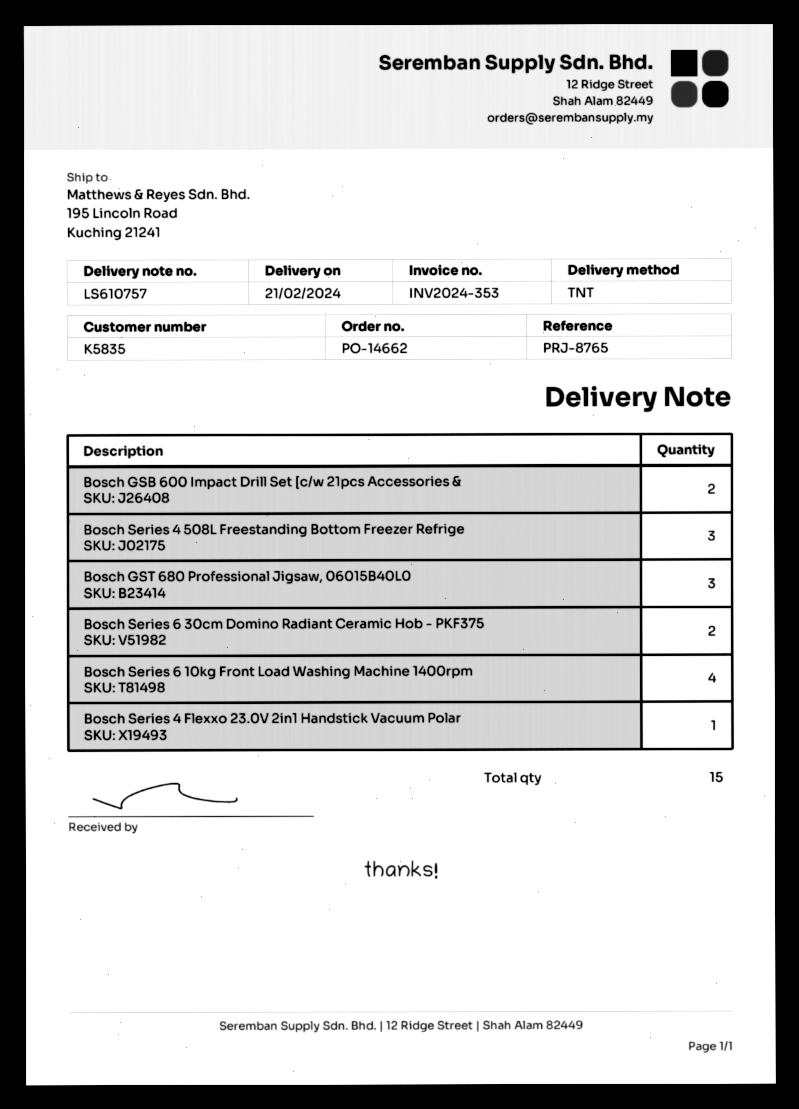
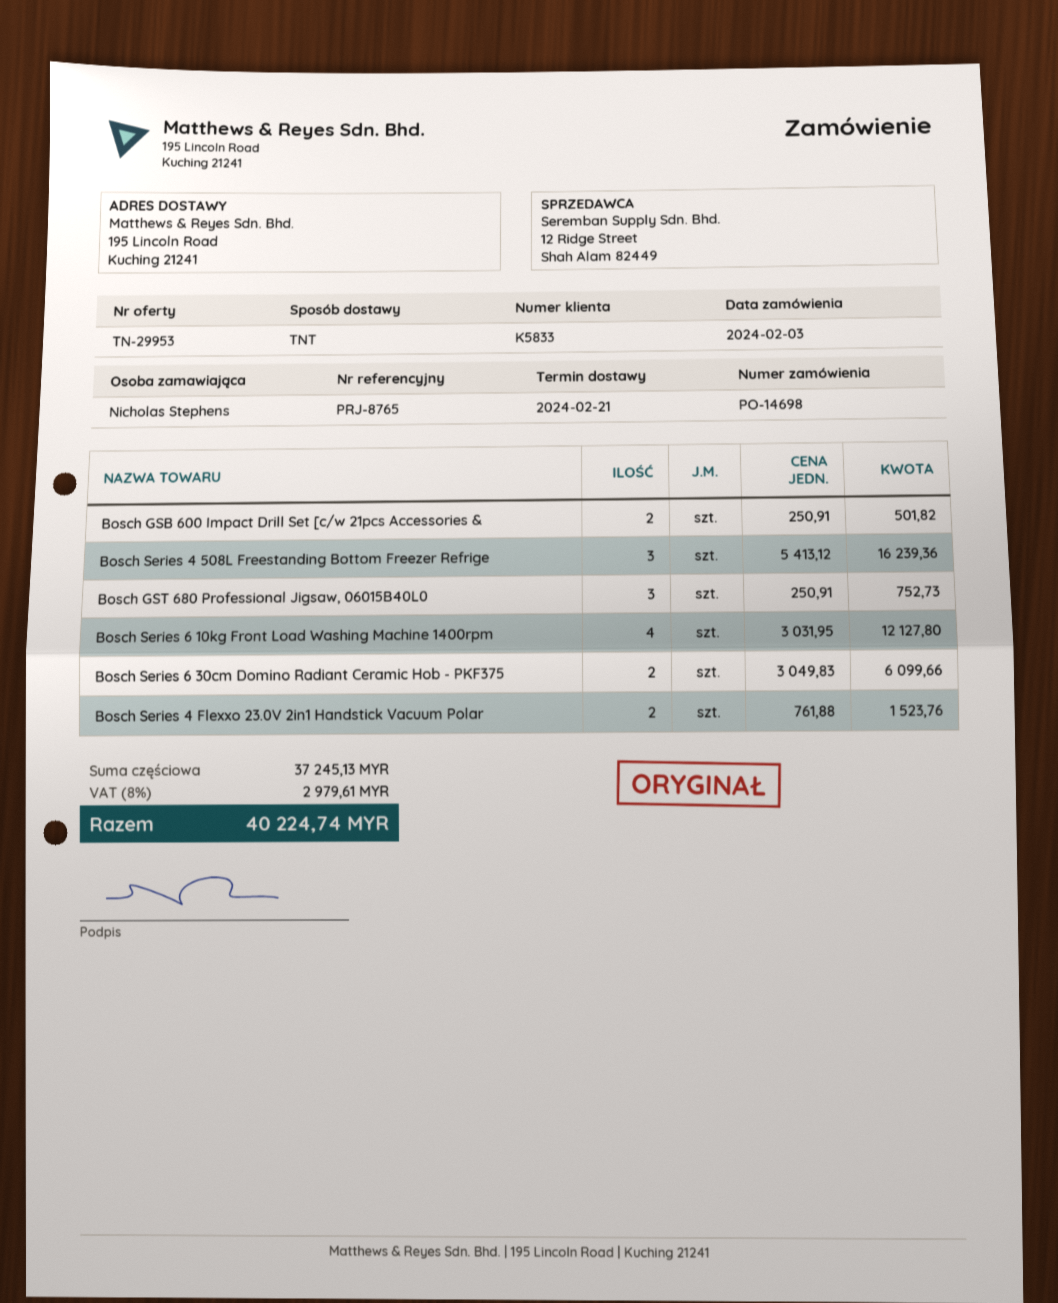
order number: PO-14662 -> PO-14698
customer number: K5835 -> K5833
Bosch Series 4 Flexxo 23.0V 2in1 Handstick Vacuum Polar: 1 -> 2

